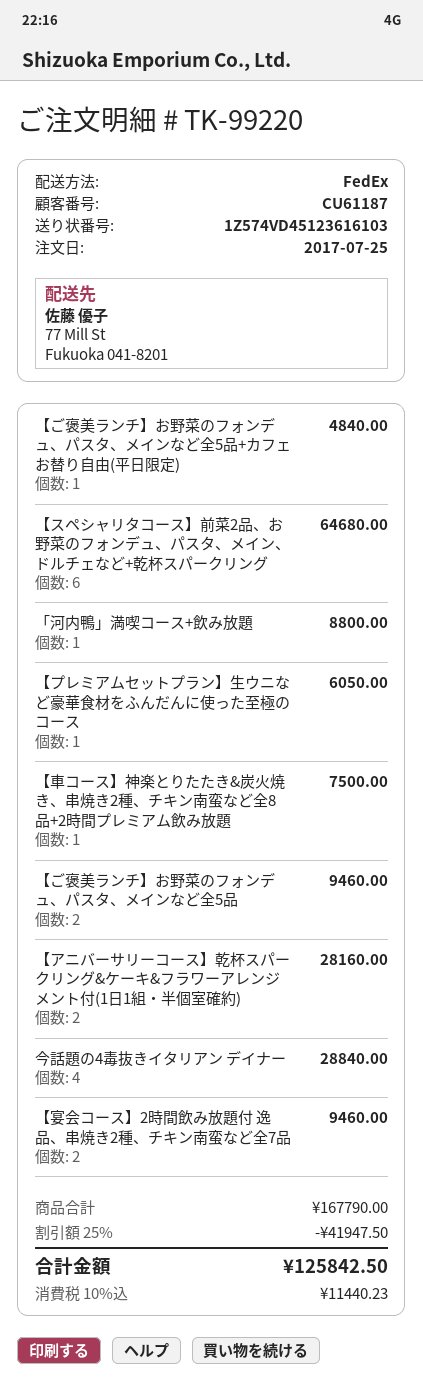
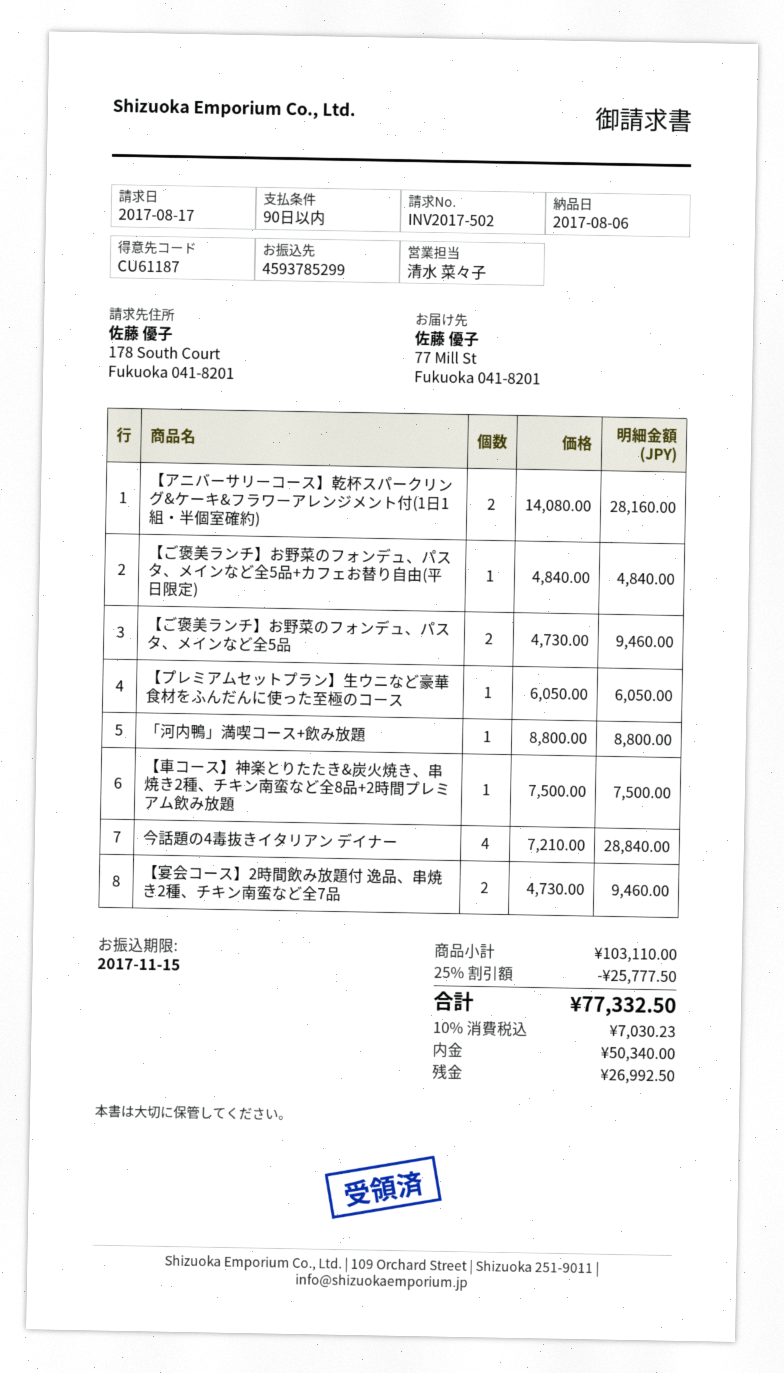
【スペシャリタコース】前菜2品、お野菜のフォンデュ、パスタ、メイン、ドルチェなど+乾杯スパークリング: 6 for 64680.00 -> none
subtotal: 167790.00 -> 103110.00
discount: 25% = 41947.50 -> 25% = 25777.50
tax: 10% = 11440.23 -> 10% = 7030.23
total: 125842.50 -> 77332.50

